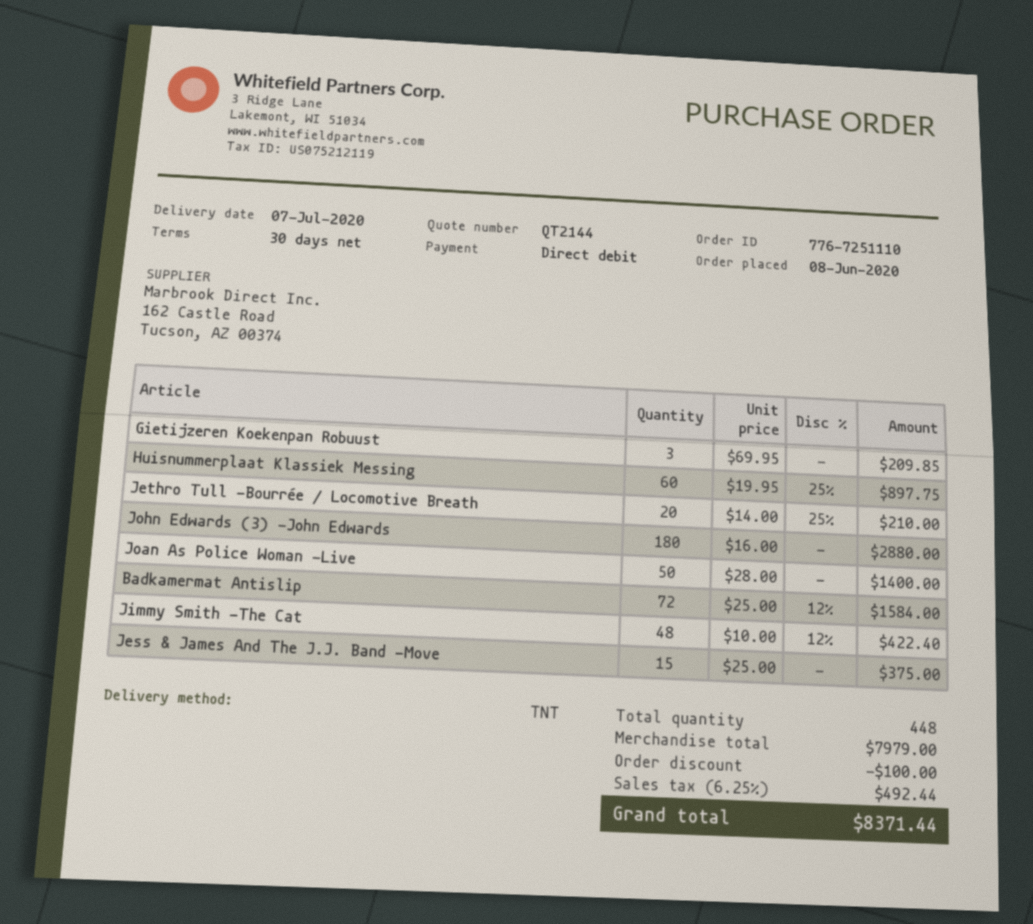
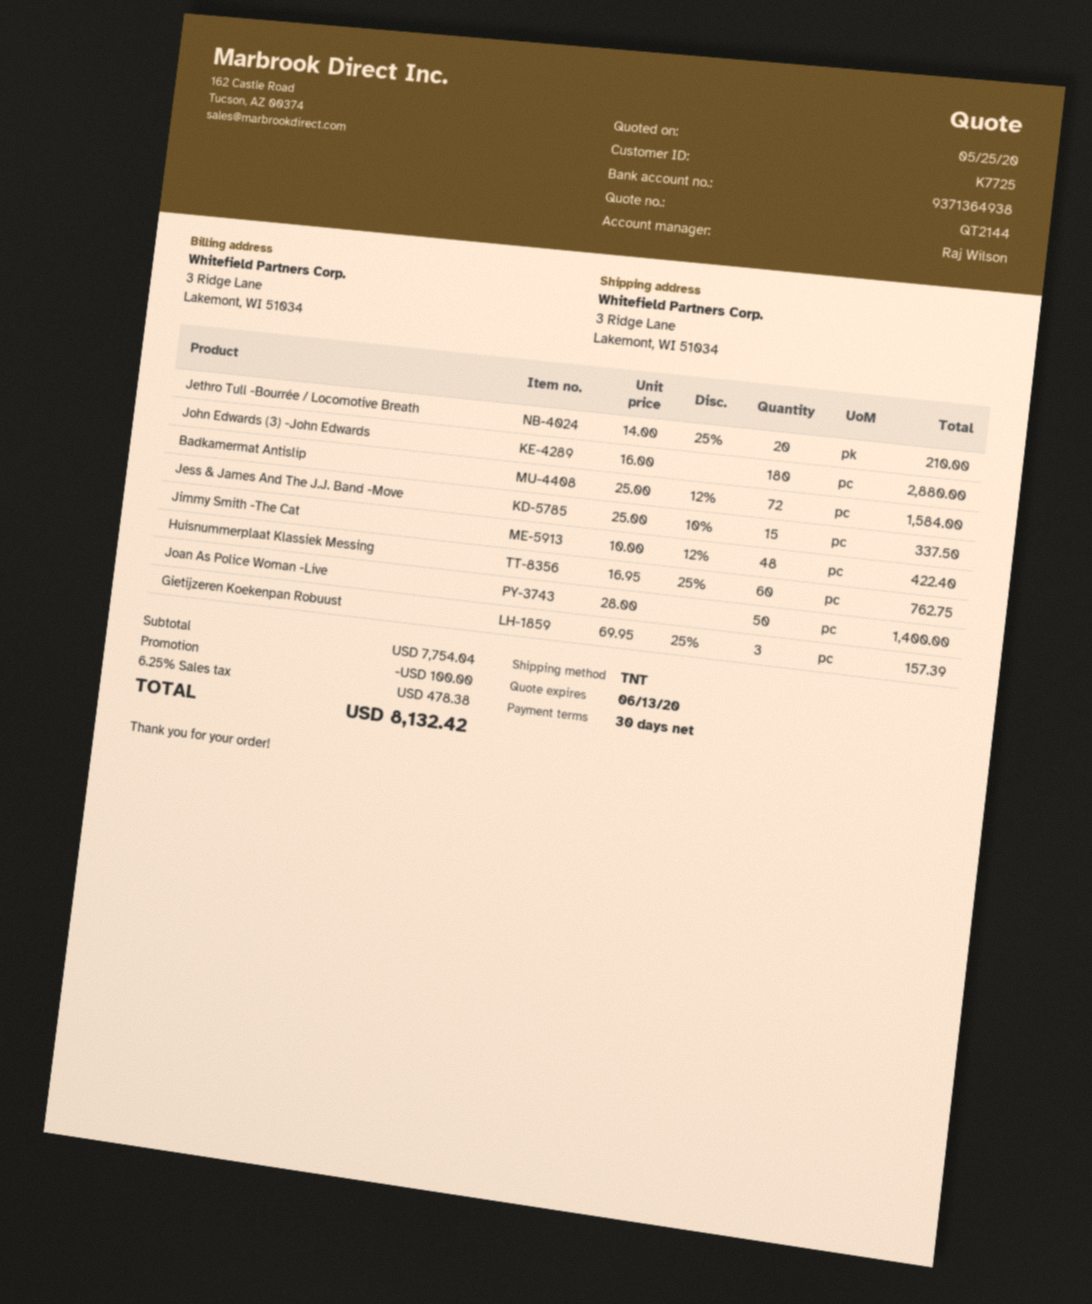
Gietijzeren Koekenpan Robuust: 3 x 69.95 = 209.85 -> 3 x 69.95 - 25% = 157.39
Huisnummerplaat Klassiek Messing: 60 x 19.95 - 25% = 897.75 -> 60 x 16.95 - 25% = 762.75
Jess & James And The J.J. Band -Move: 15 x 25.00 = 375.00 -> 15 x 25.00 - 10% = 337.50
subtotal: 7979.00 -> 7754.04
tax: 6.25% = 492.44 -> 6.25% = 478.38
total: 8371.44 -> 8132.42

